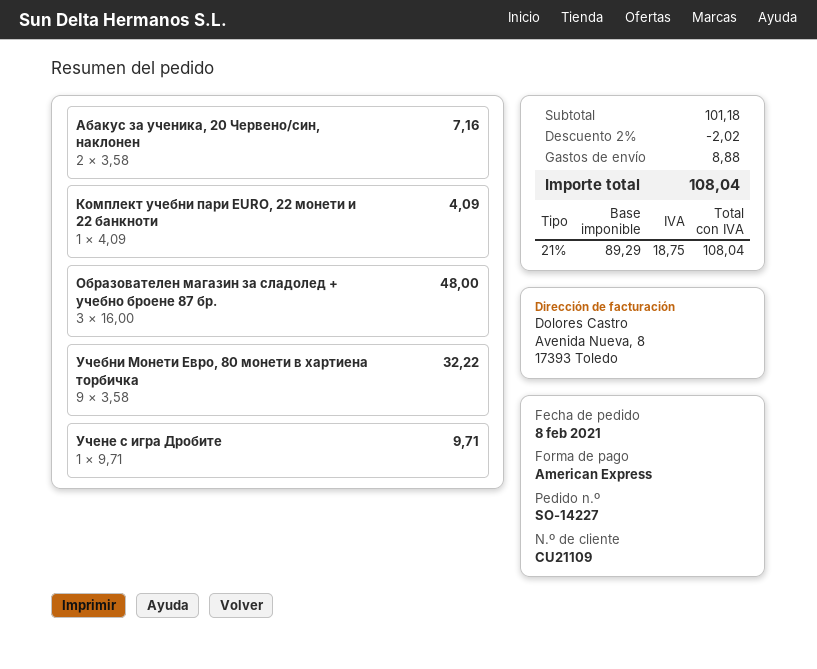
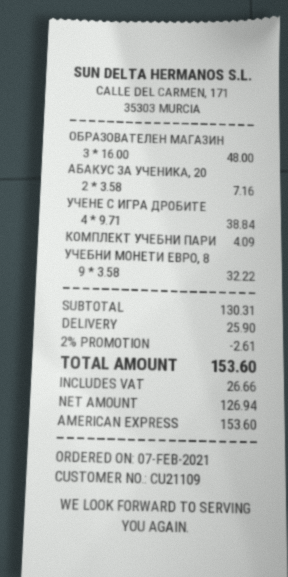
order date: 2021-02-08 -> 2021-02-07
Учене с игра Дробите: 1 x 9.71 = 9.71 -> 4 x 9.71 = 38.84
subtotal: 101.18 -> 130.31
discount: 2% = 2.02 -> 2% = 2.61
shipping: 8.88 -> 25.90
net: 89.29 -> 126.94
tax: 18.75 -> 26.66
total: 108.04 -> 153.60

